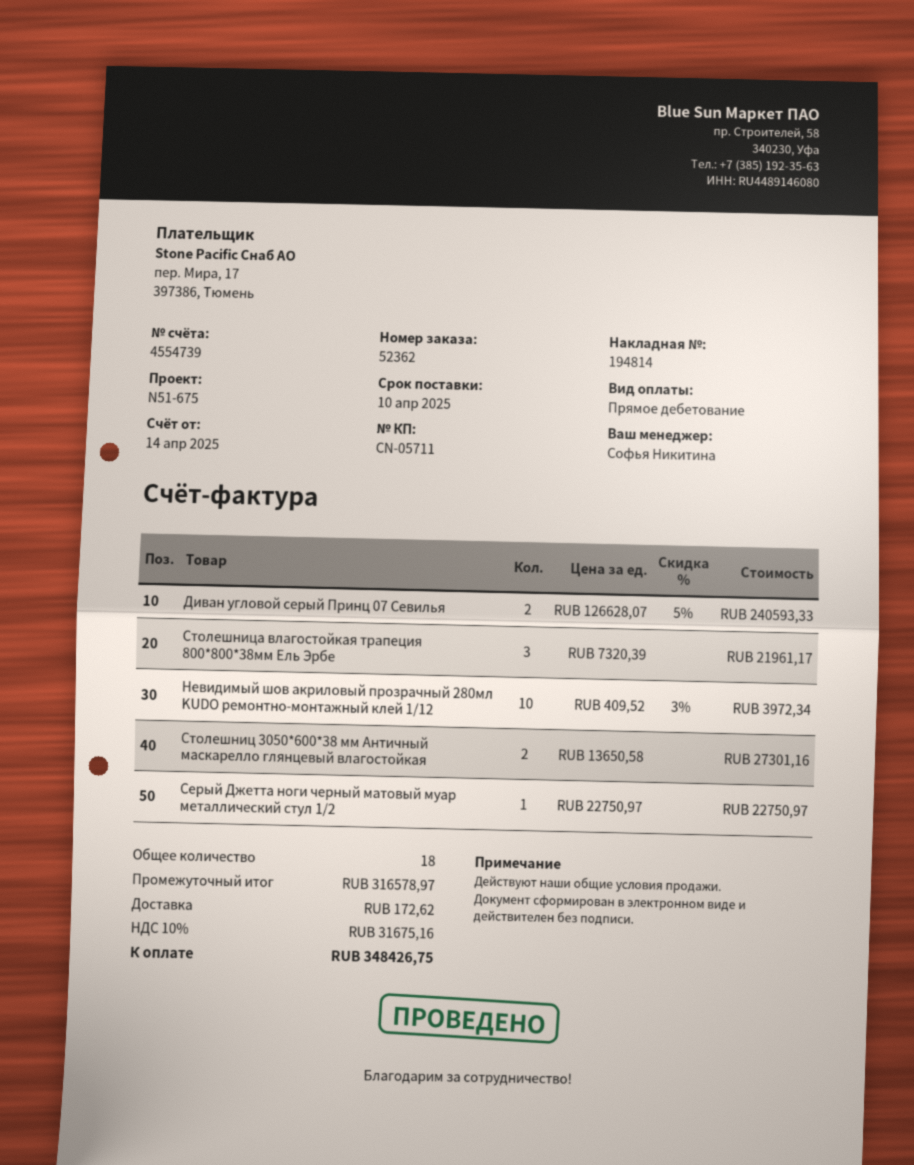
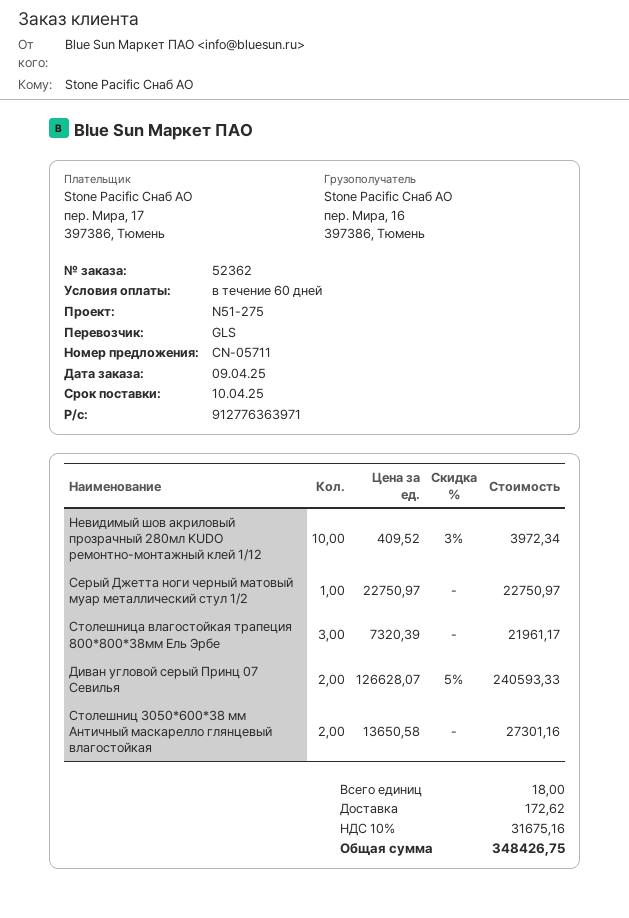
reference: N51-675 -> N51-275

